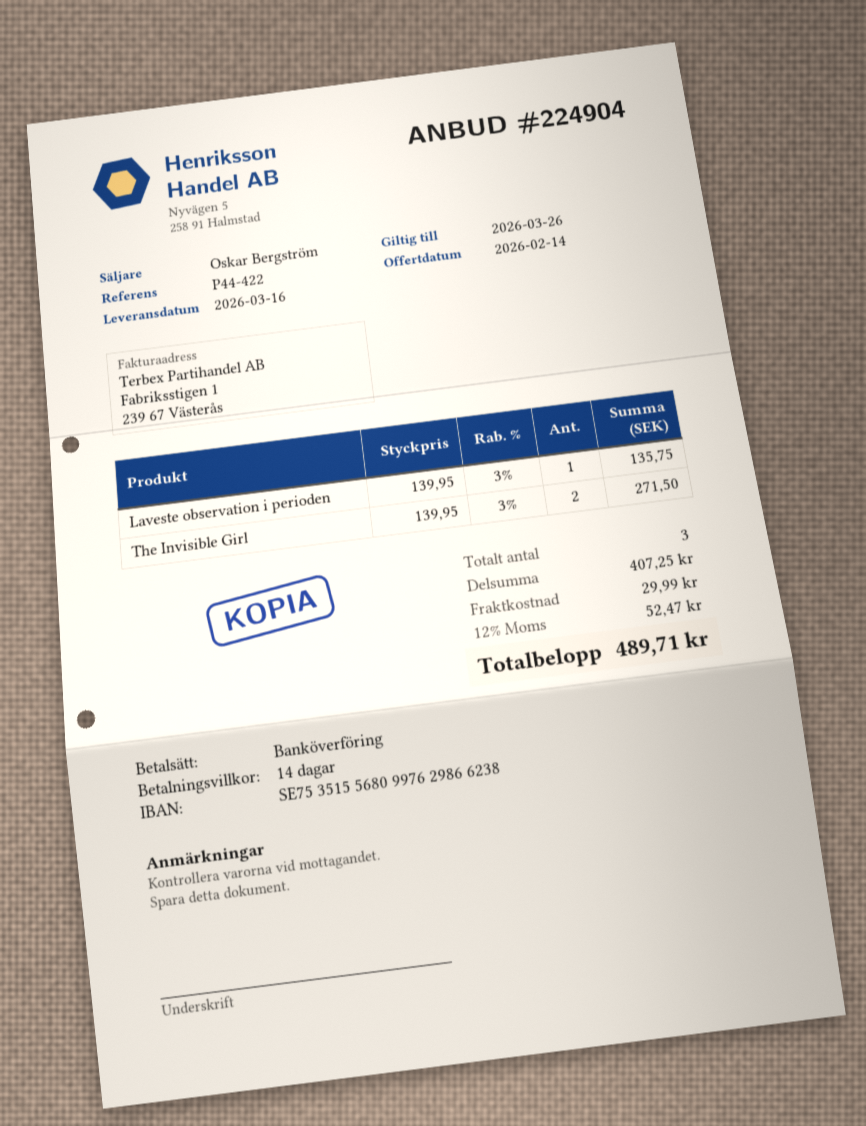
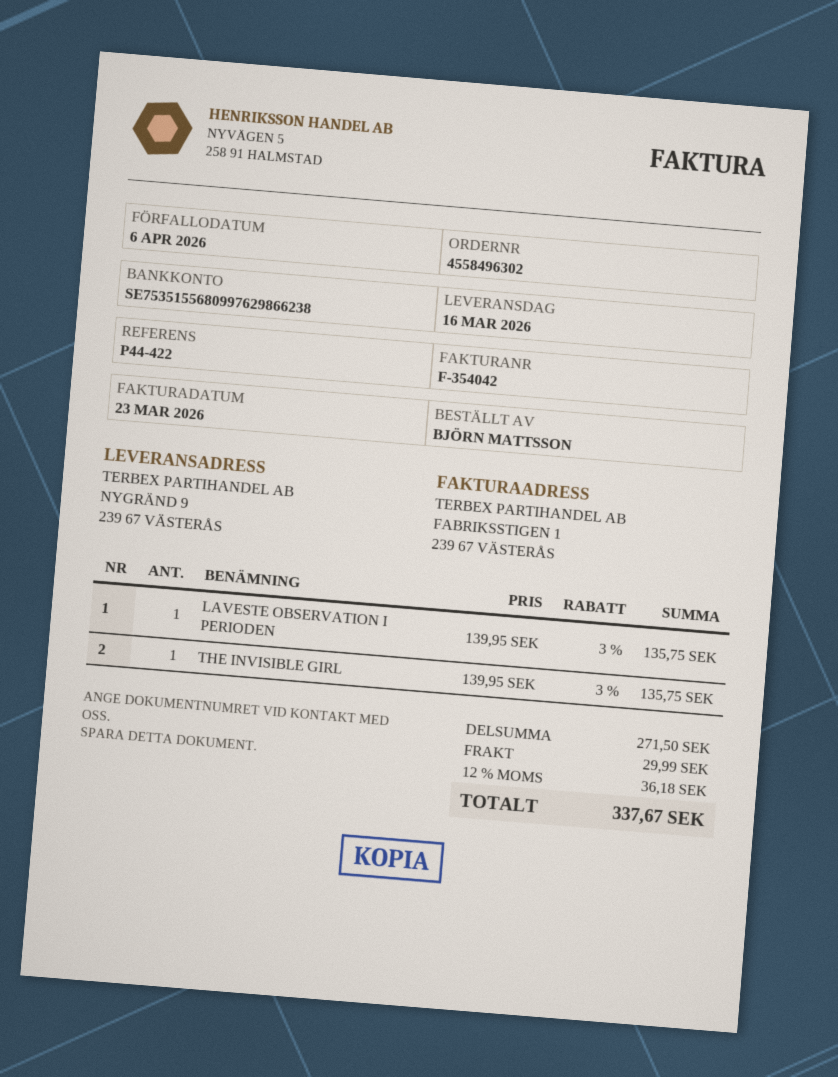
The Invisible Girl: 2 x 139.95 - 3% = 271.50 -> 1 x 139.95 - 3% = 135.75
subtotal: 407.25 -> 271.50
tax: 12% = 52.47 -> 12% = 36.18
total: 489.71 -> 337.67

